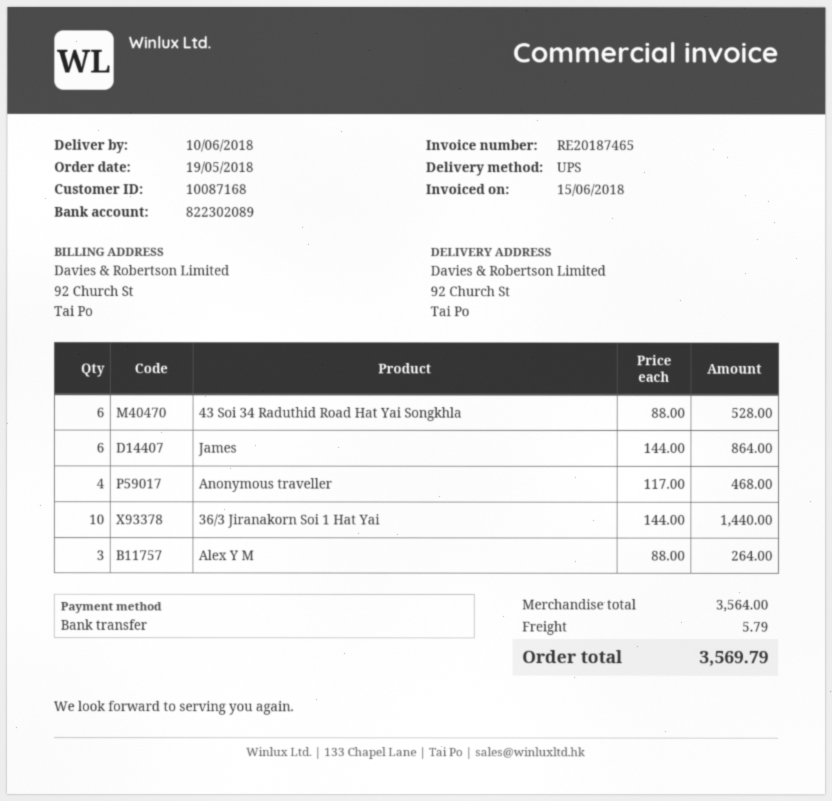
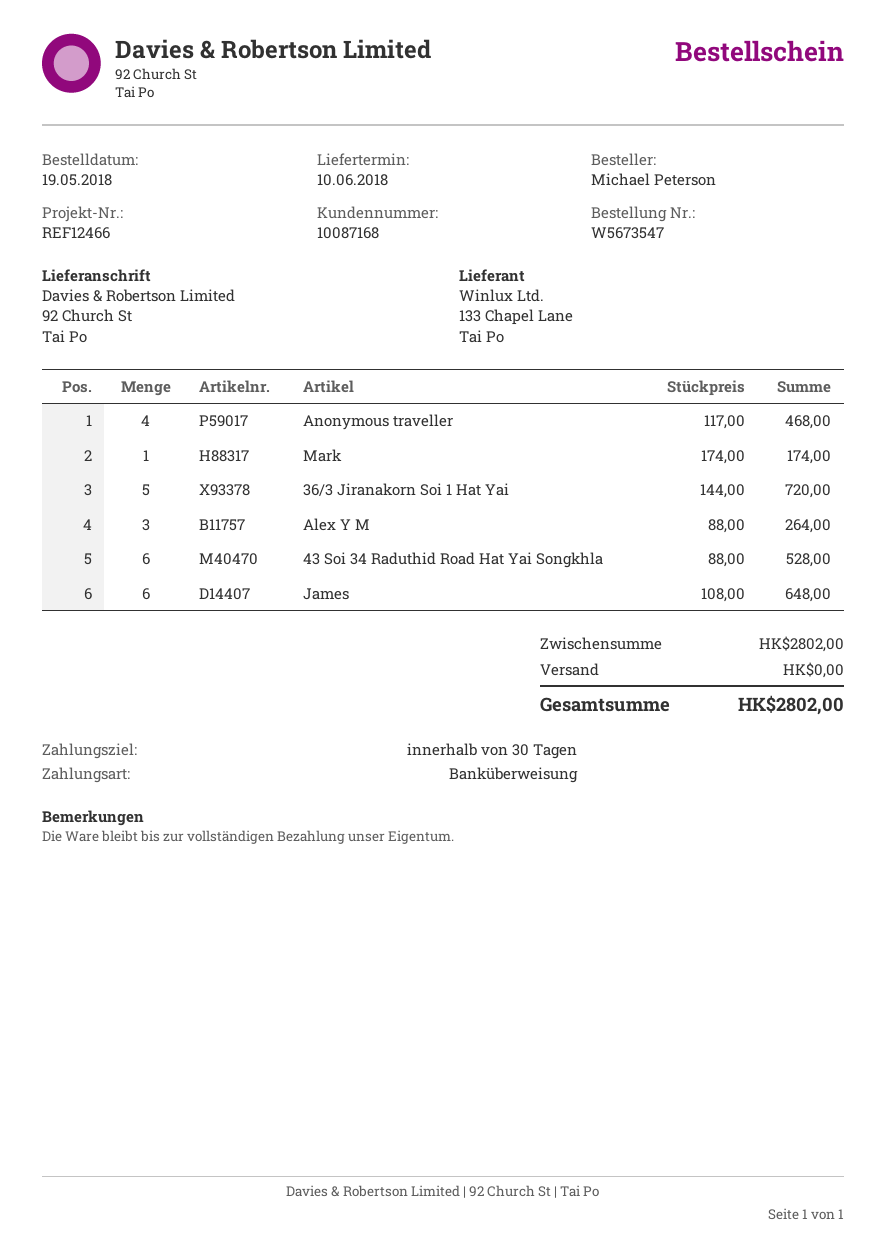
James: 6 x 144.00 = 864.00 -> 6 x 108.00 = 648.00
36/3 Jiranakorn Soi 1 Hat Yai: 10 x 144.00 = 1440.00 -> 5 x 144.00 = 720.00
Mark: none -> 1 x 174.00 = 174.00
subtotal: 3564.00 -> 2802.00
shipping: 5.79 -> 0.00
total: 3569.79 -> 2802.00

